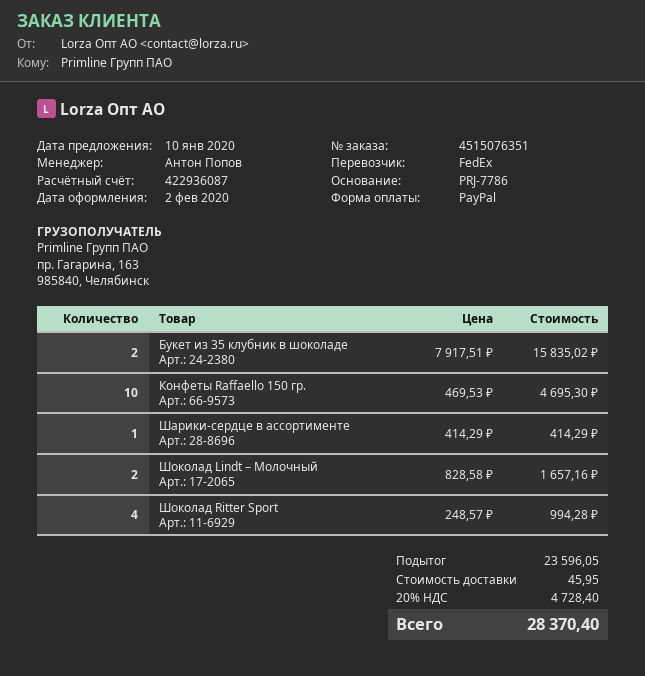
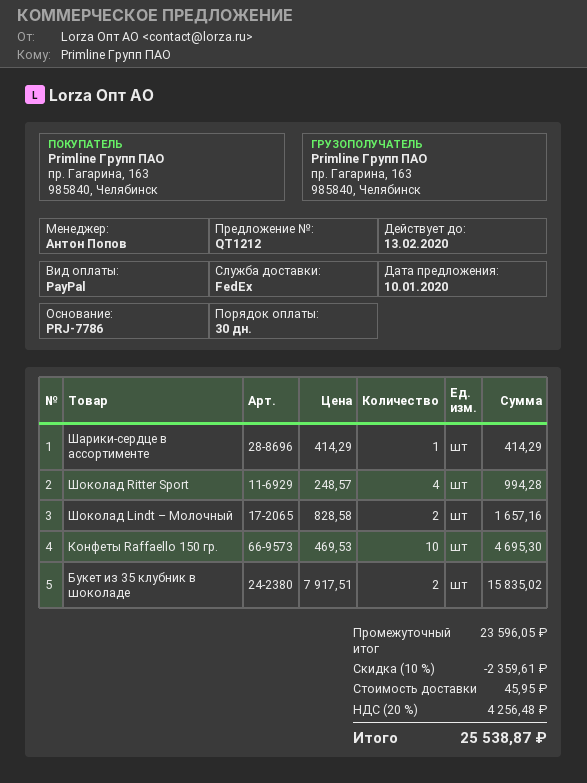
discount: none -> 10% = 2359.61
tax: 20% = 4728.40 -> 20% = 4256.48
total: 28370.40 -> 25538.87

